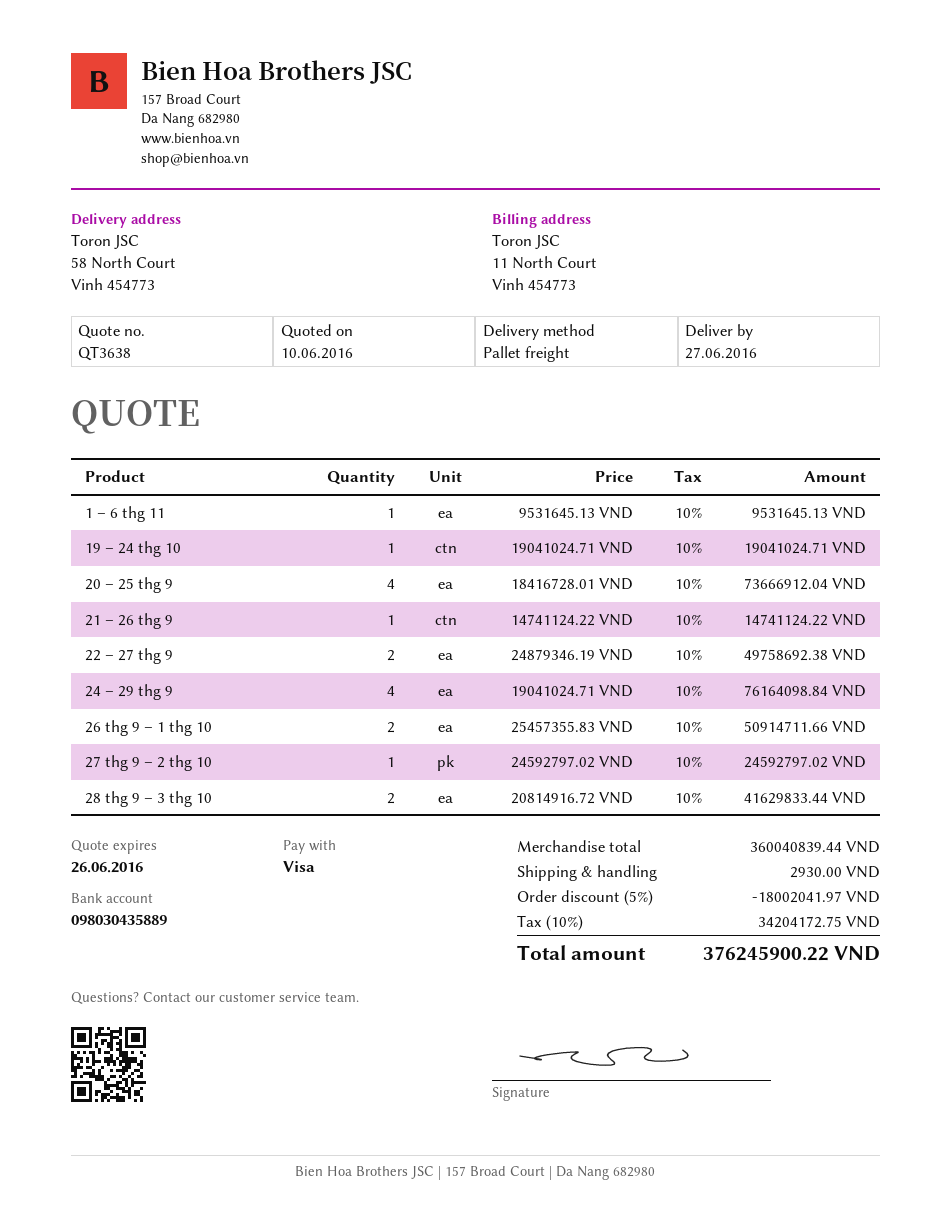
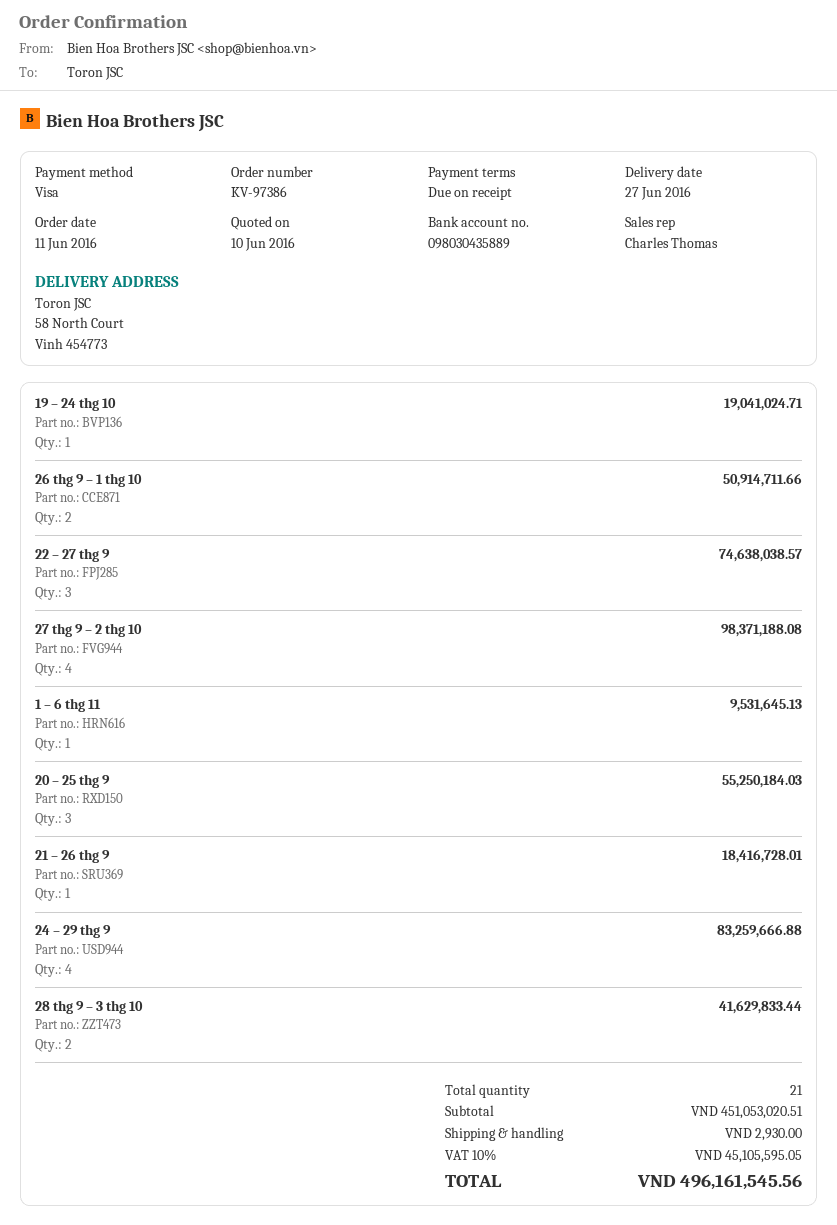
20 – 25 thg 9: 4 for 73666912.04 -> 3 for 55250184.03
21 – 26 thg 9: 1 for 14741124.22 -> 1 for 18416728.01
22 – 27 thg 9: 2 for 49758692.38 -> 3 for 74638038.57
24 – 29 thg 9: 4 for 76164098.84 -> 4 for 83259666.88
27 thg 9 – 2 thg 10: 1 for 24592797.02 -> 4 for 98371188.08
subtotal: 360040839.44 -> 451053020.51
discount: 5% = 18002041.97 -> none
tax: 10% = 34204172.75 -> 10% = 45105595.05
total: 376245900.22 -> 496161545.56

